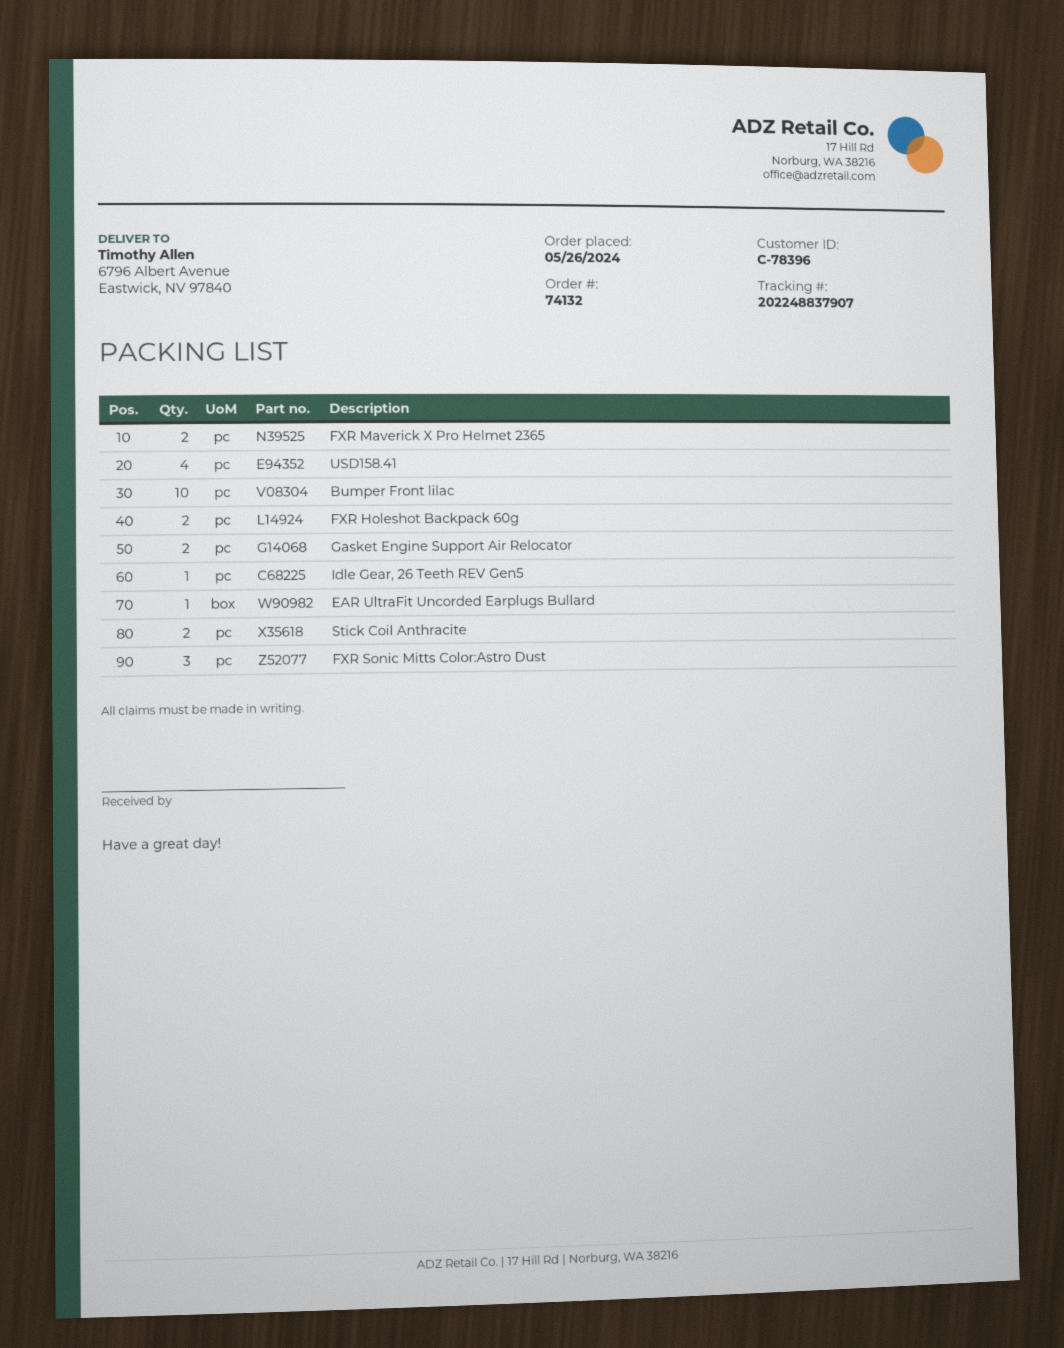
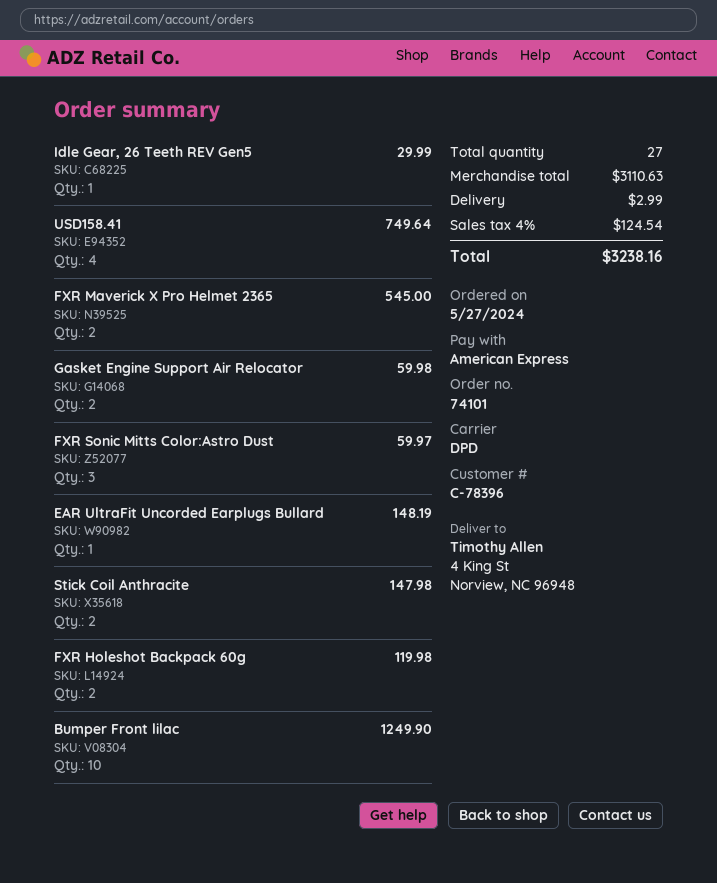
order number: 74132 -> 74101
order date: 2024-05-26 -> 2024-05-27
ship to: 6796 Albert Avenue, Eastwick, NV 97840 -> 4 King St, Norview, NC 96948

